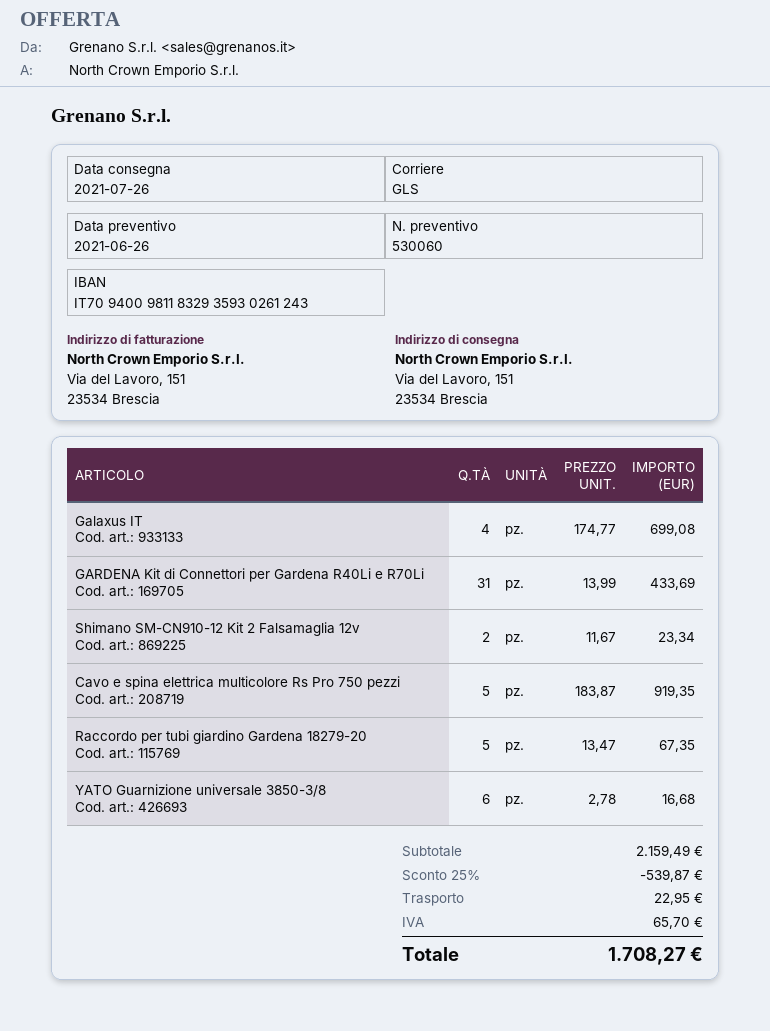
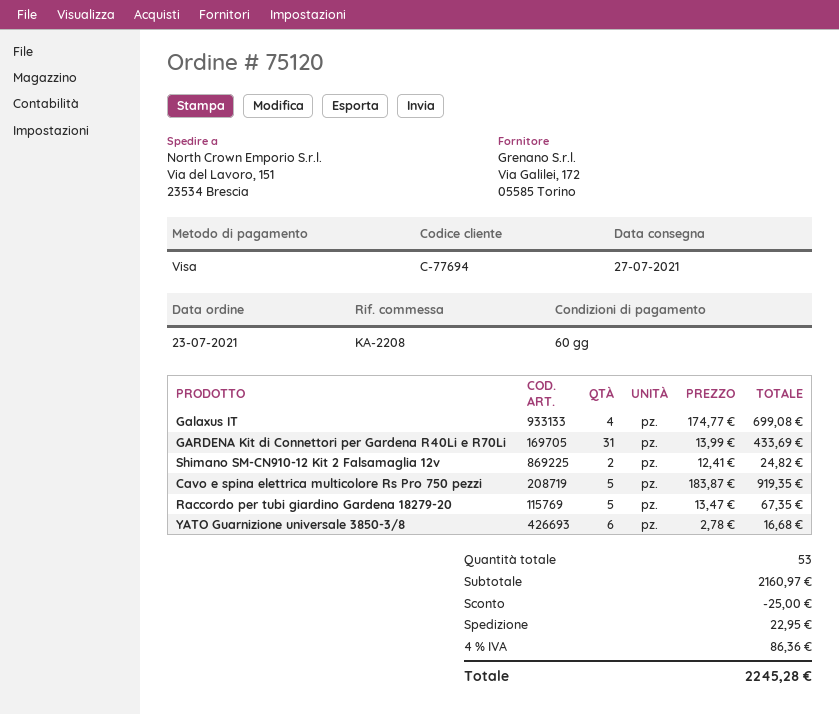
delivery date: 2021-07-26 -> 2021-07-27
Shimano SM-CN910-12 Kit 2 Falsamaglia 12v: 2 x 11.67 = 23.34 -> 2 x 12.41 = 24.82
subtotal: 2159.49 -> 2160.97
discount: 539.87 -> 25.00
tax: 65.70 -> 86.36
total: 1708.27 -> 2245.28

